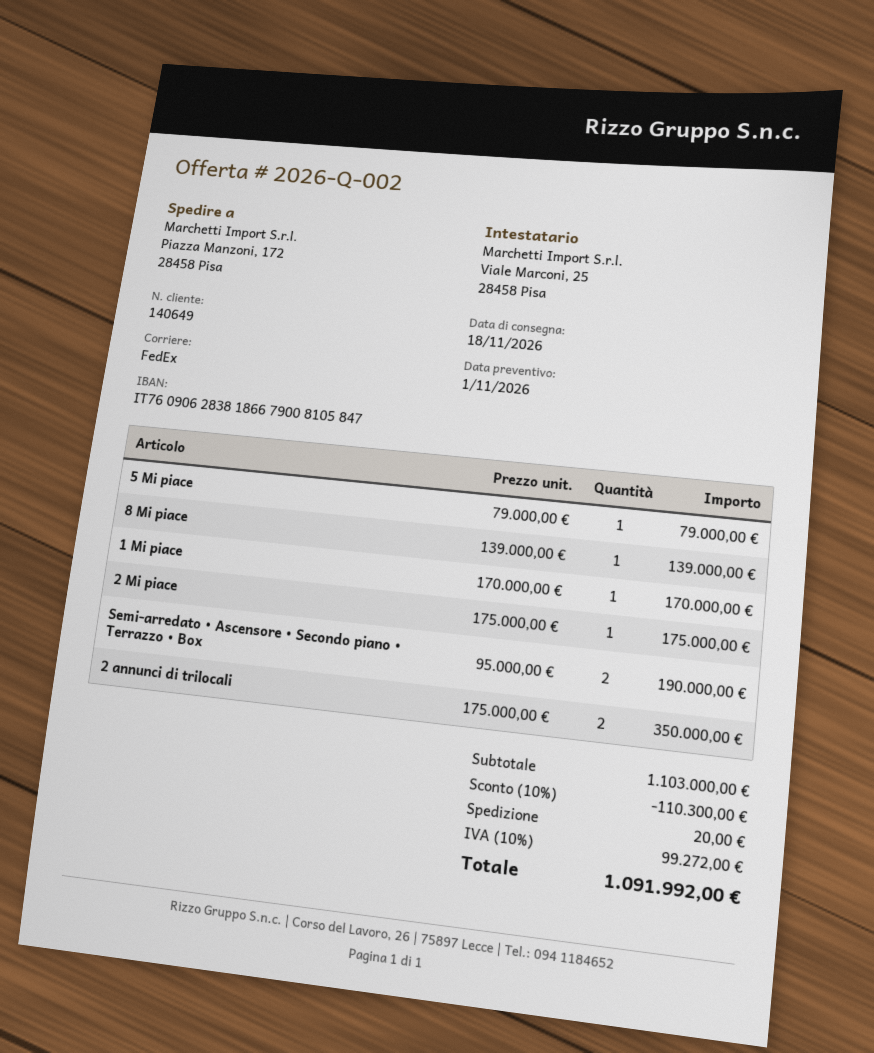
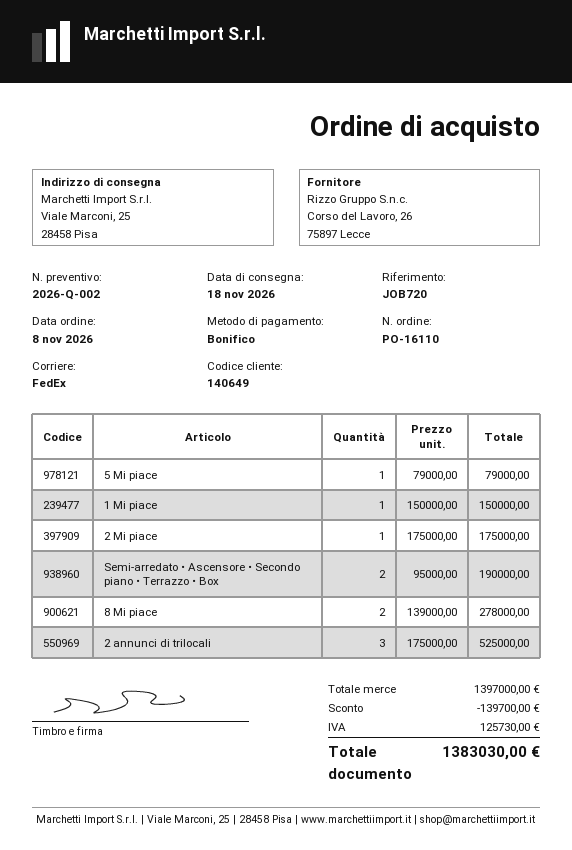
ship to: Piazza Manzoni, 172, 28458 Pisa -> Viale Marconi, 25, 28458 Pisa
8 Mi piace: 1 x 139000.00 = 139000.00 -> 2 x 139000.00 = 278000.00
1 Mi piace: 1 x 170000.00 = 170000.00 -> 1 x 150000.00 = 150000.00
2 annunci di trilocali: 2 x 175000.00 = 350000.00 -> 3 x 175000.00 = 525000.00
subtotal: 1103000.00 -> 1397000.00
discount: 110300.00 -> 139700.00
shipping: 20.00 -> none
tax: 99272.00 -> 125730.00
total: 1091992.00 -> 1383030.00

